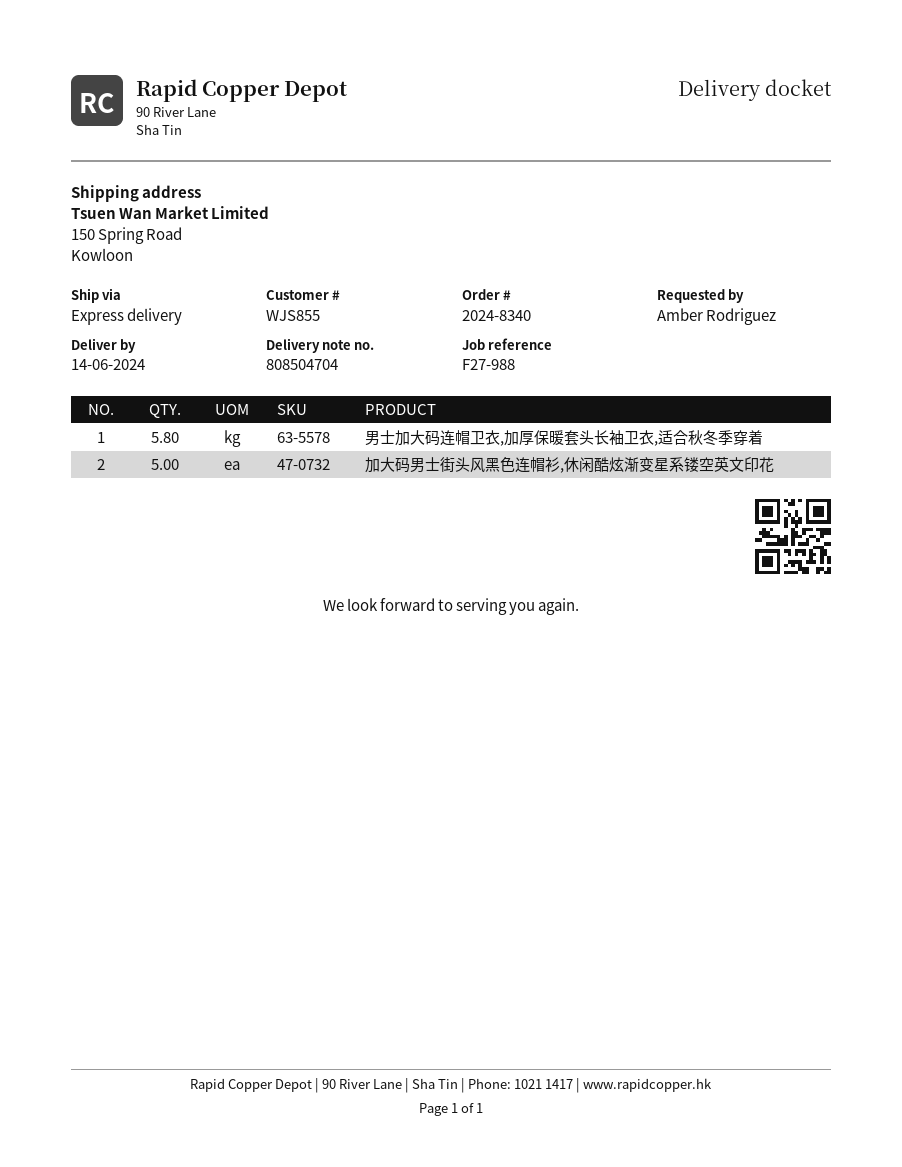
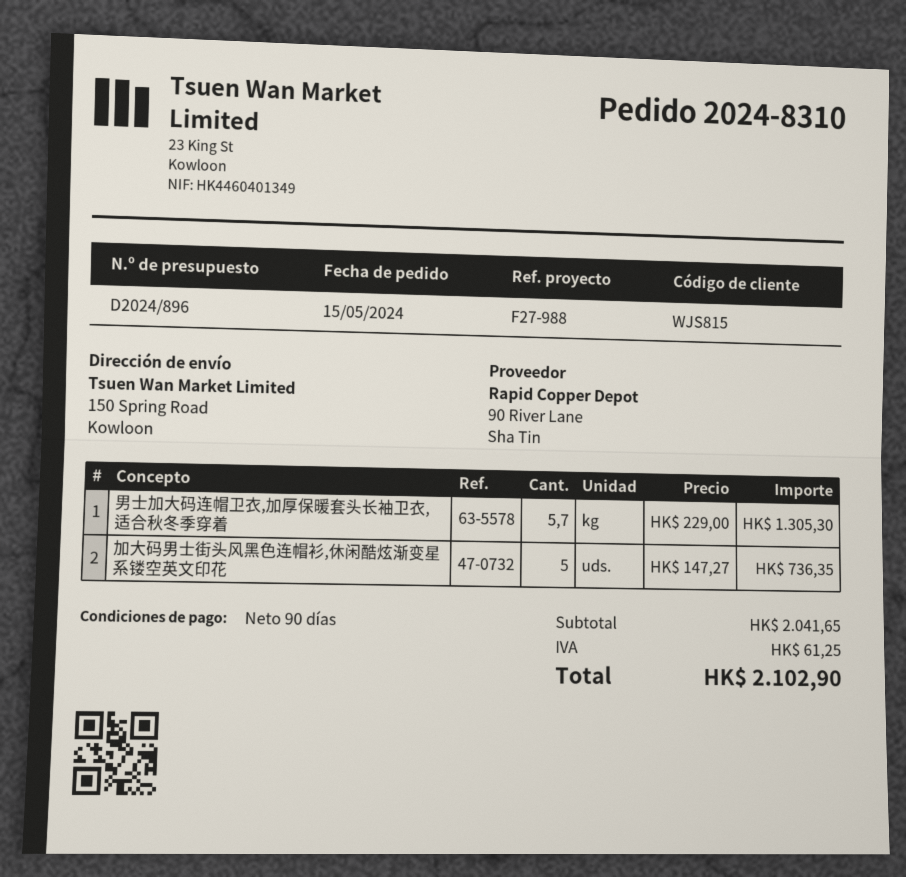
order number: 2024-8340 -> 2024-8310
customer number: WJS855 -> WJS815
男士加大码连帽卫衣,加厚保暖套头长袖卫衣,适合秋冬季穿着: 5.8 -> 5.7

